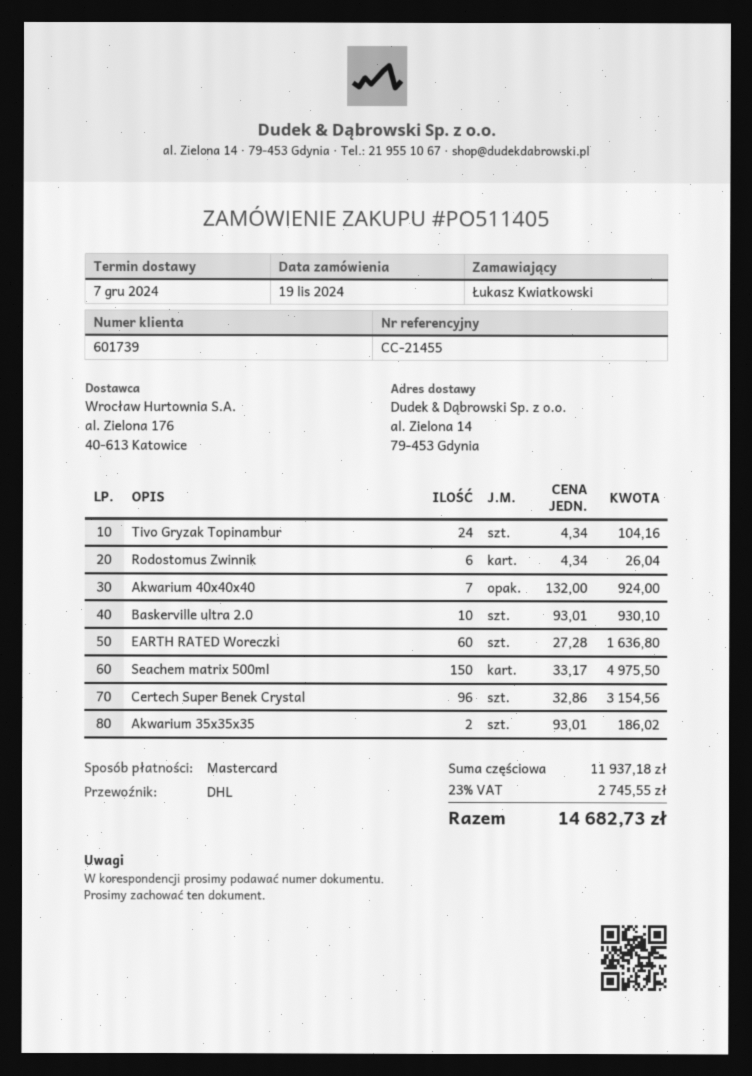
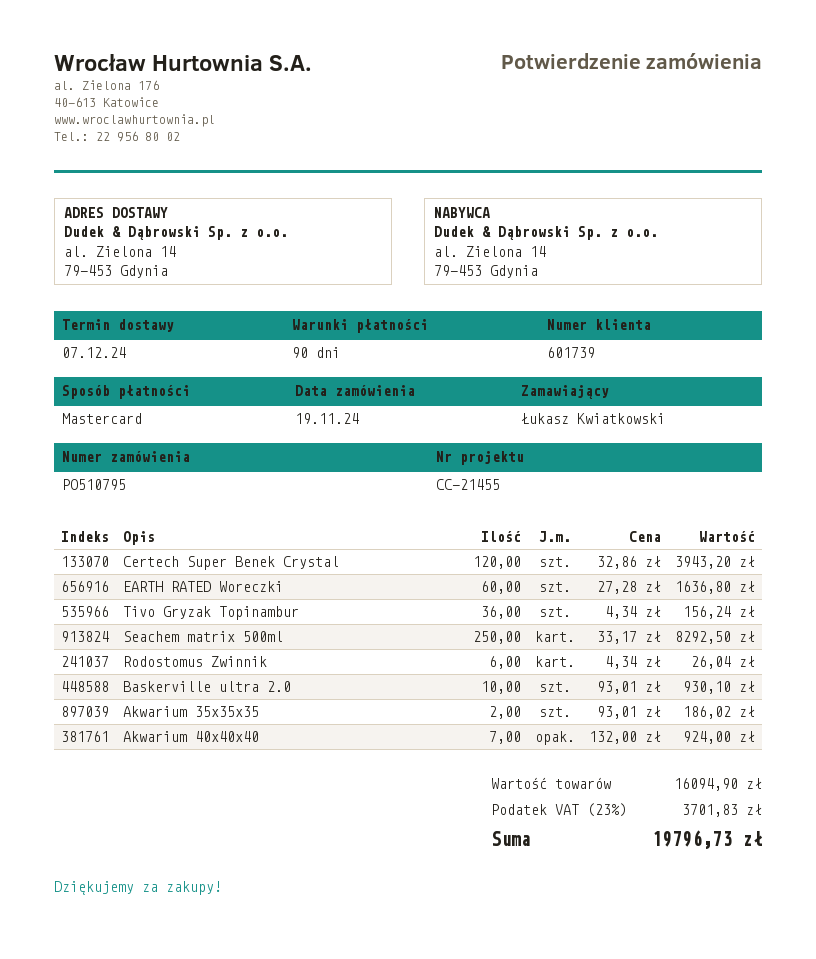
order number: PO511405 -> PO510795
Tivo Gryzak Topinambur: 24 x 4.34 = 104.16 -> 36 x 4.34 = 156.24
Seachem matrix 500ml: 150 x 33.17 = 4975.50 -> 250 x 33.17 = 8292.50
Certech Super Benek Crystal: 96 x 32.86 = 3154.56 -> 120 x 32.86 = 3943.20
subtotal: 11937.18 -> 16094.90
tax: 23% = 2745.55 -> 23% = 3701.83
total: 14682.73 -> 19796.73

